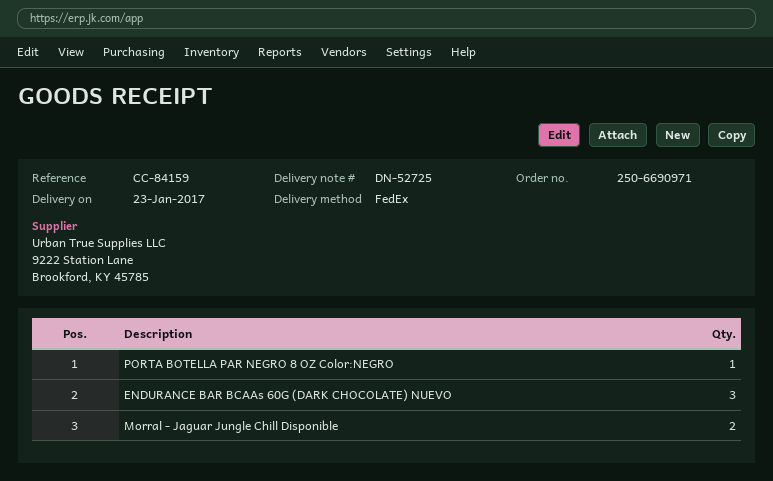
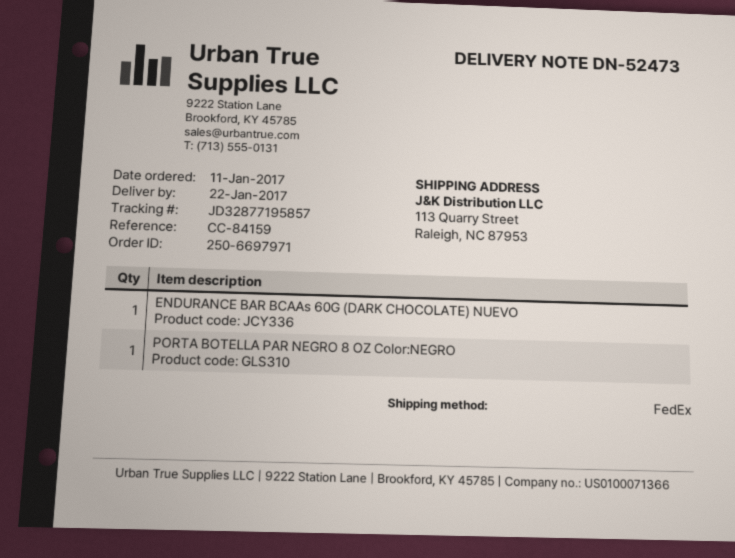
order number: 250-6690971 -> 250-6697971
delivery note number: DN-52725 -> DN-52473
delivery date: 2017-01-23 -> 2017-01-22
ENDURANCE BAR BCAAs 60G (DARK CHOCOLATE) NUEVO: 3 -> 1
Morral - Jaguar Jungle Chill Disponible: 2 -> none

